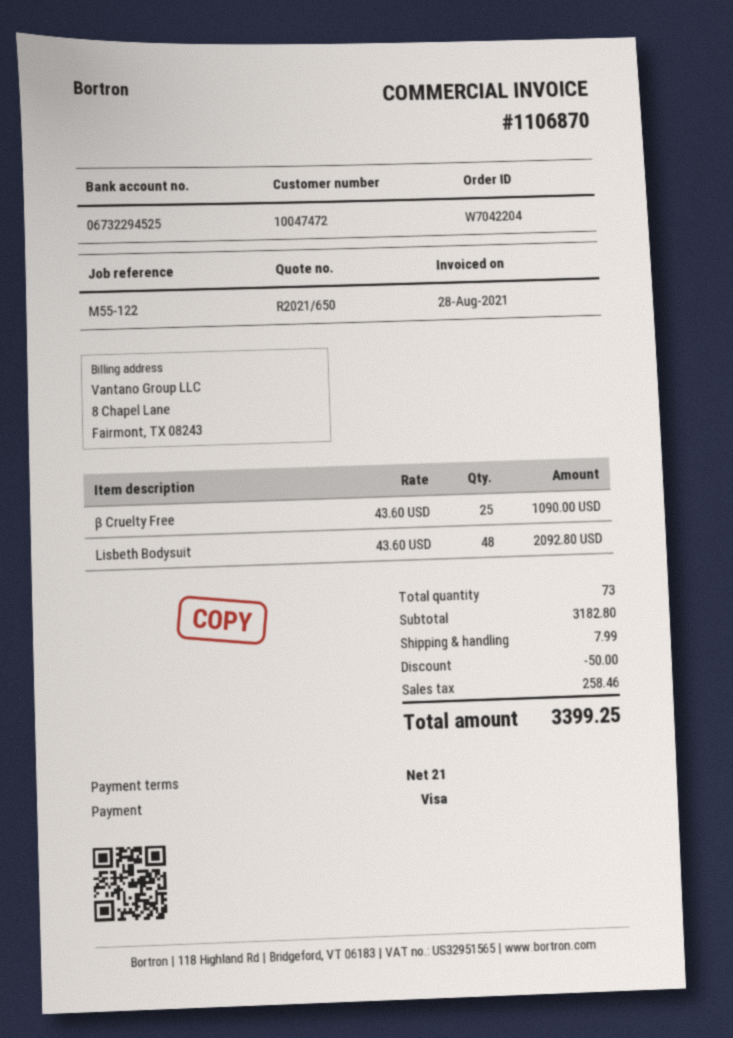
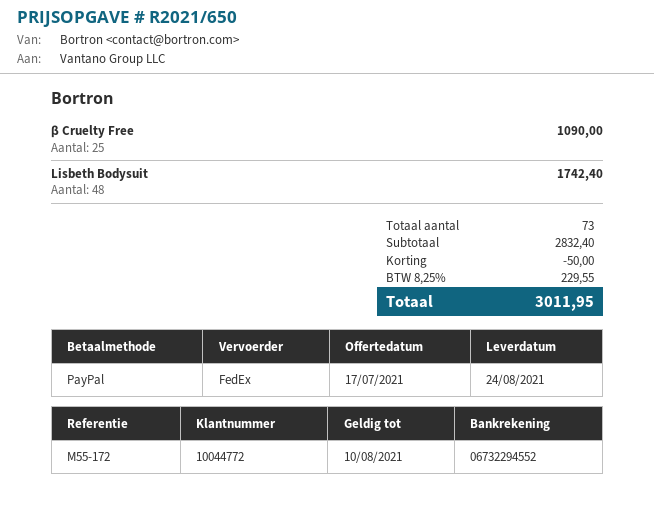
customer number: 10047472 -> 10044772
reference: M55-122 -> M55-172
payment method: Visa -> PayPal
bank account: 06732294525 -> 06732294552
Lisbeth Bodysuit: 48 for 2092.80 -> 48 for 1742.40
subtotal: 3182.80 -> 2832.40
shipping: 7.99 -> none
tax: 258.46 -> 229.55
total: 3399.25 -> 3011.95

